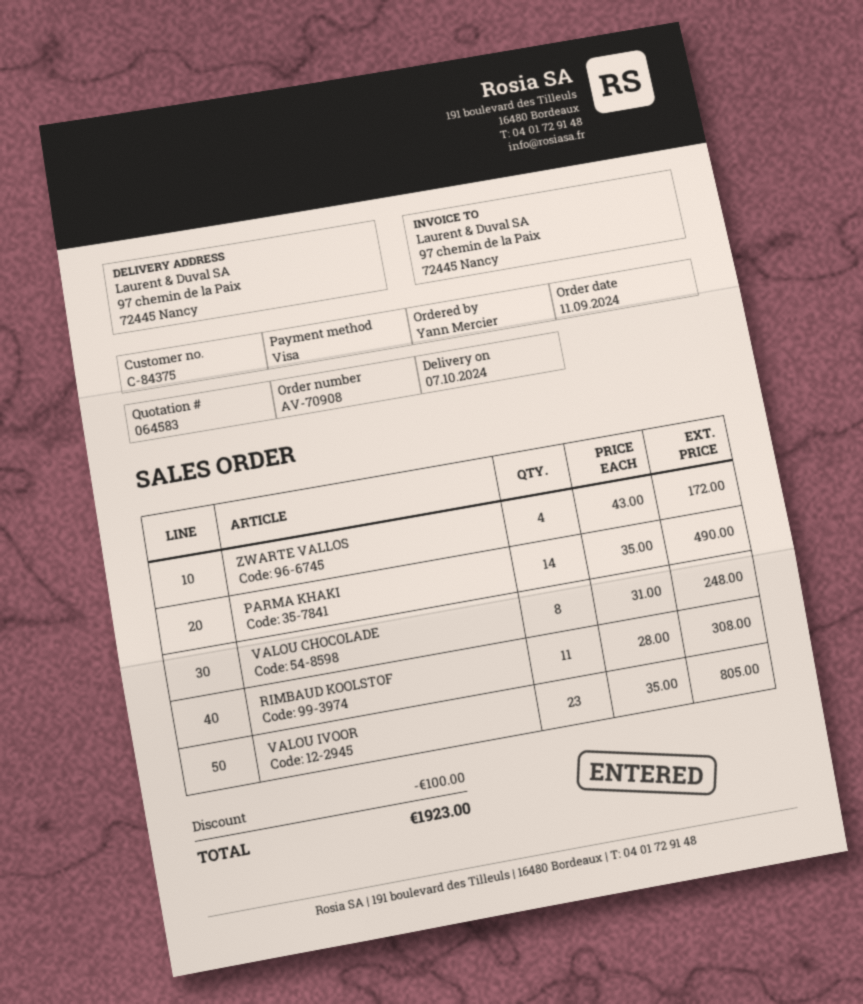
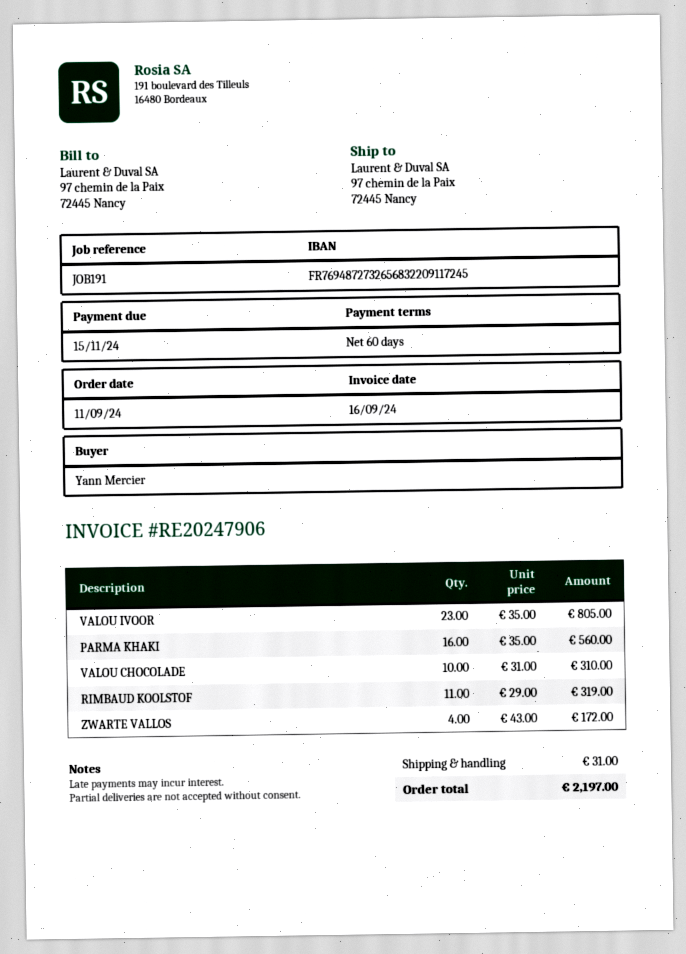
PARMA KHAKI: 14 x 35.00 = 490.00 -> 16 x 35.00 = 560.00
VALOU CHOCOLADE: 8 x 31.00 = 248.00 -> 10 x 31.00 = 310.00
RIMBAUD KOOLSTOF: 11 x 28.00 = 308.00 -> 11 x 29.00 = 319.00
discount: 100.00 -> none
shipping: none -> 31.00
total: 1923.00 -> 2197.00

